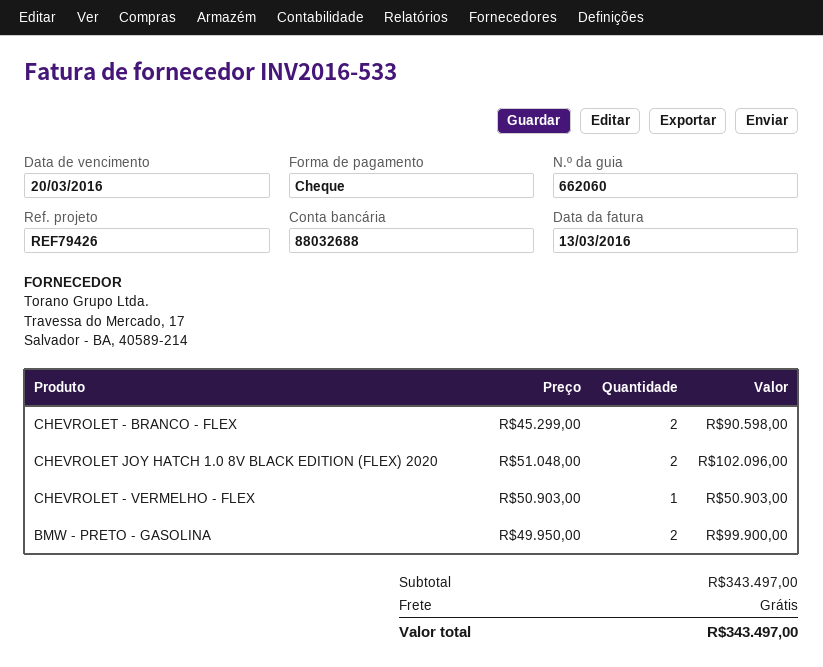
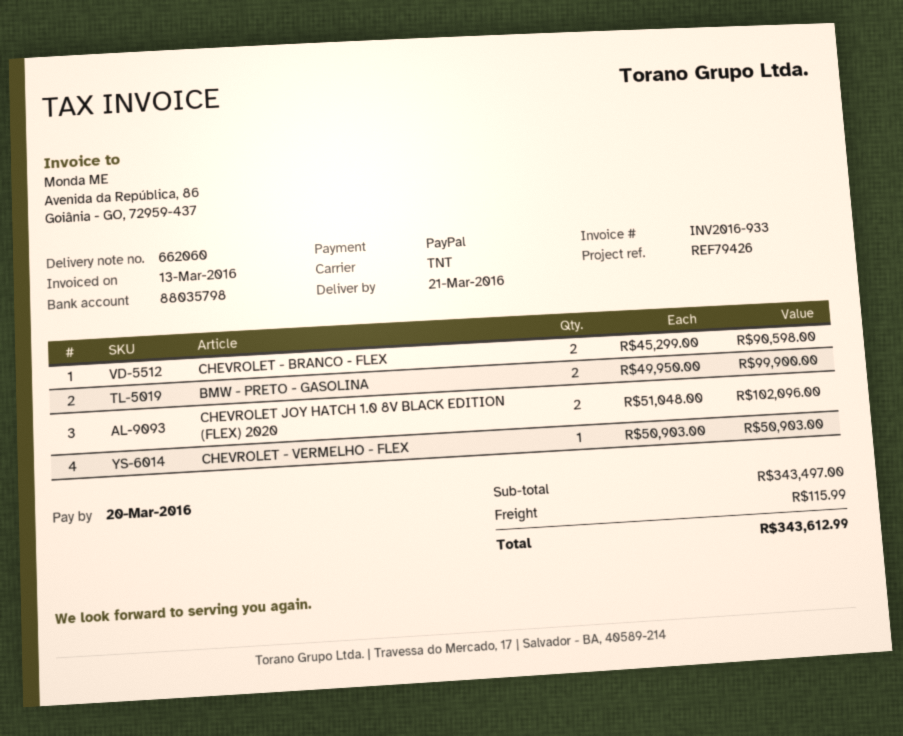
invoice number: INV2016-533 -> INV2016-933
payment method: cheque -> PayPal
bank account: 88032688 -> 88035798
shipping: 0.00 -> 115.99
total: 343497.00 -> 343612.99

